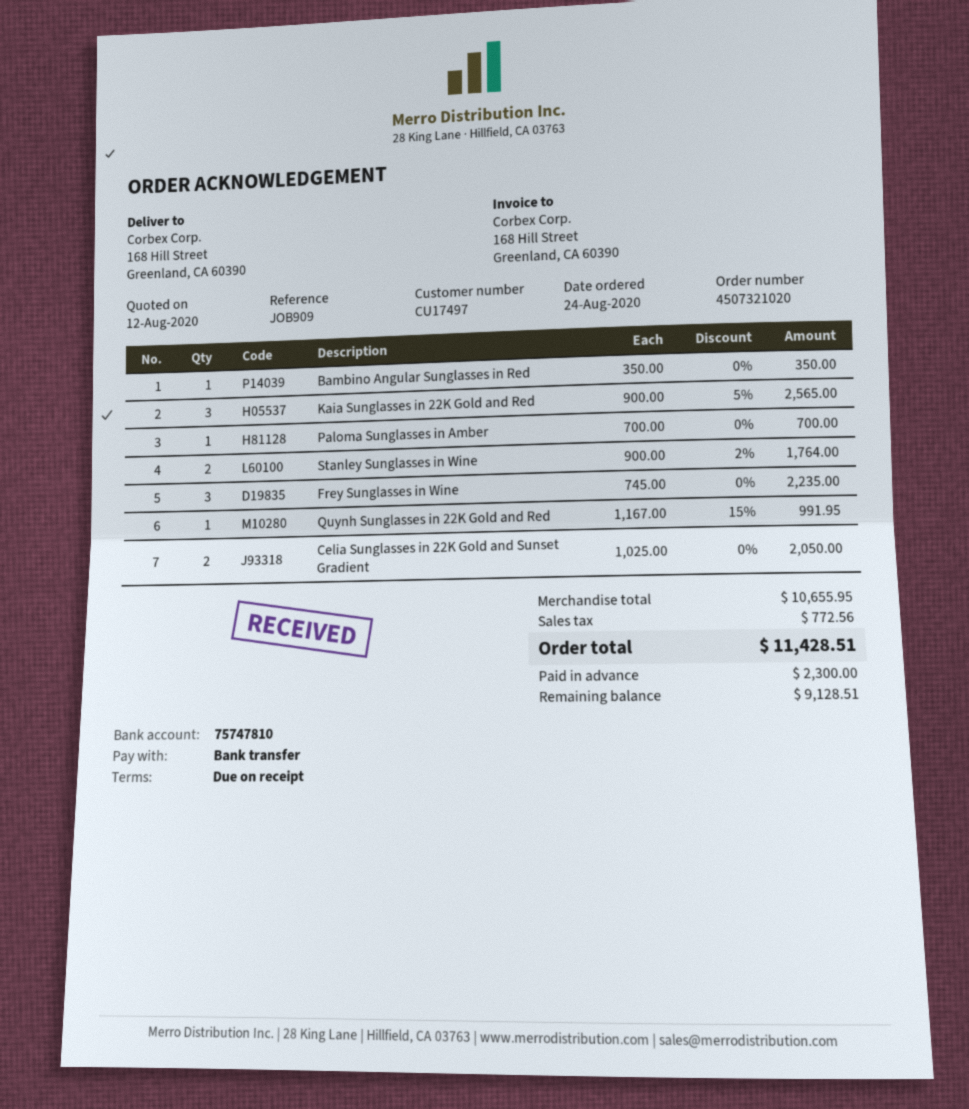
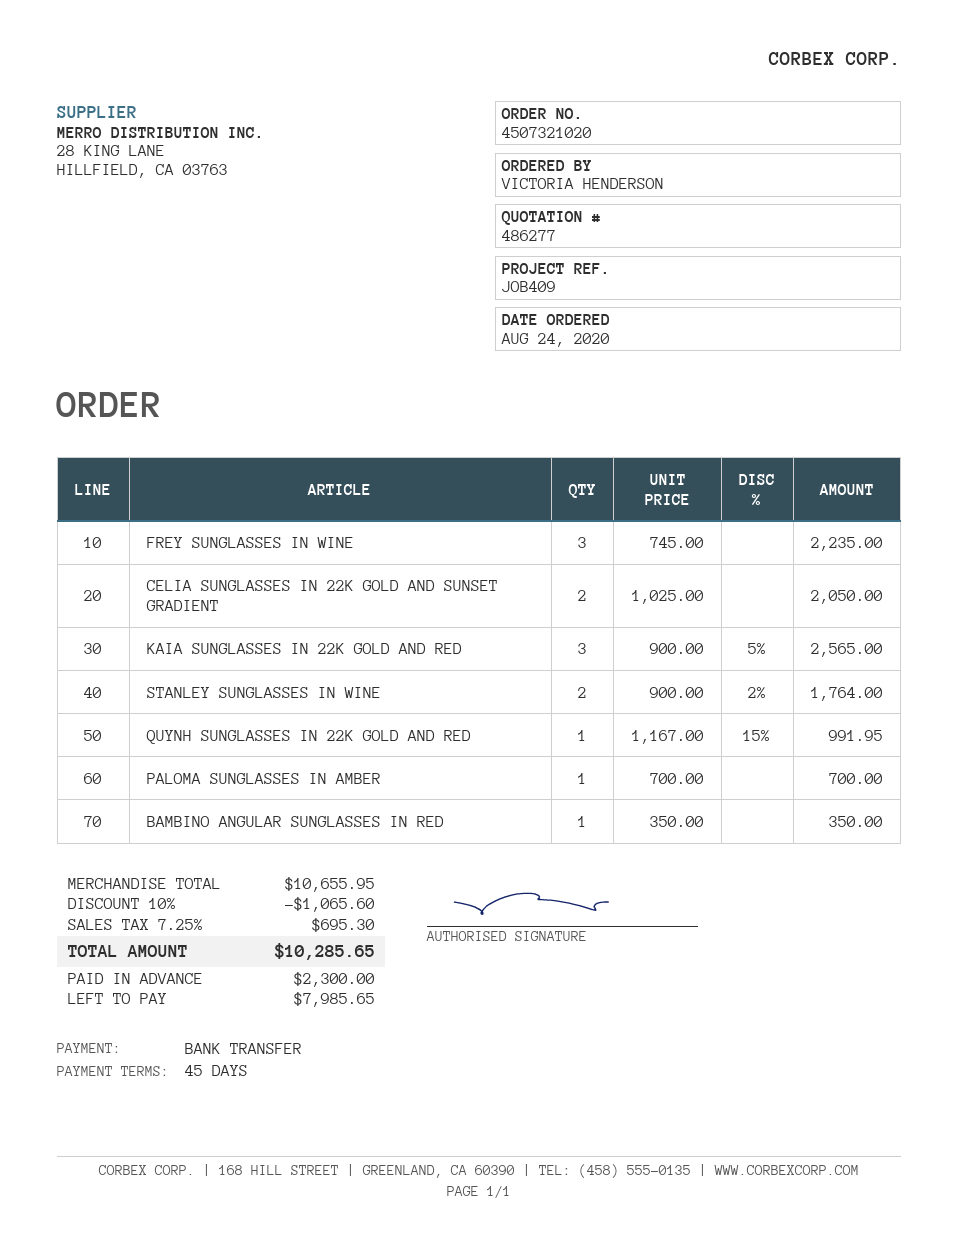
payment terms: on receipt -> 45 days
reference: JOB909 -> JOB409
discount: none -> 10% = 1065.60
tax: 772.56 -> 695.30
total: 11428.51 -> 10285.65
balance: 9128.51 -> 7985.65

